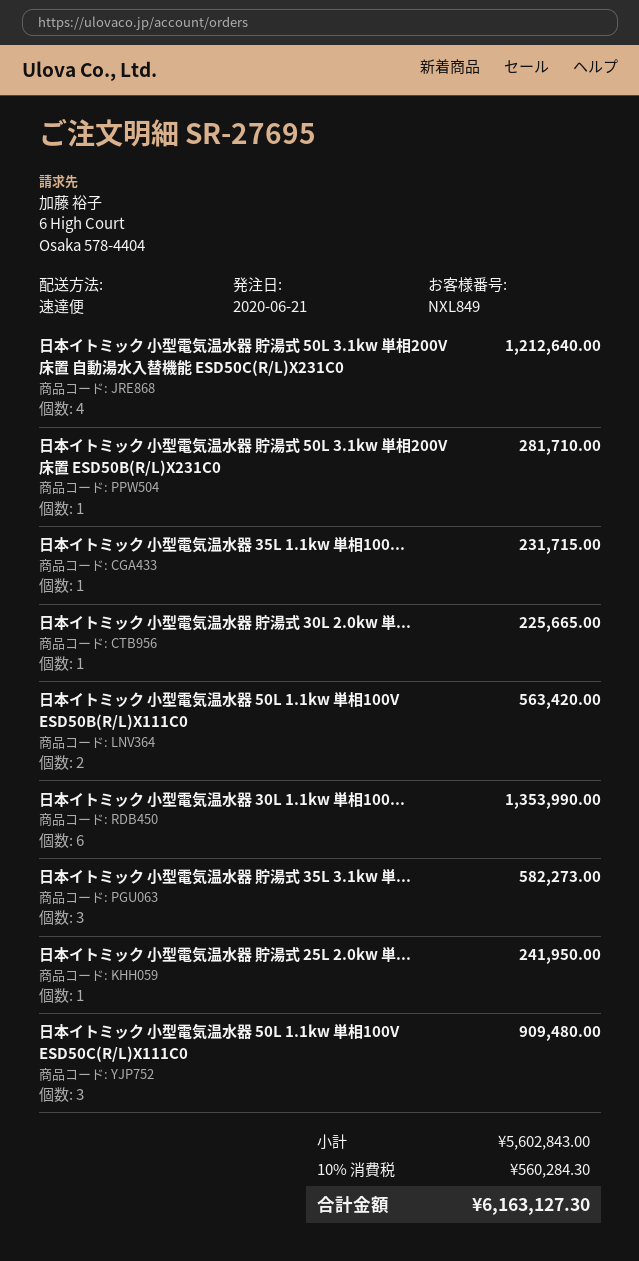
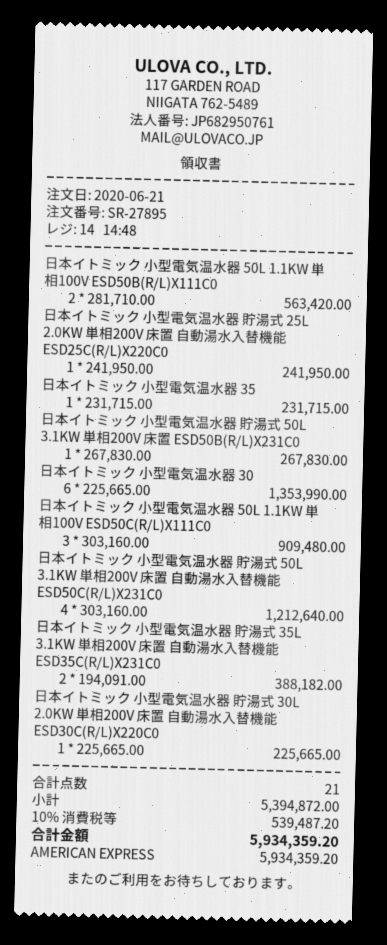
order number: SR-27695 -> SR-27895
日本イトミック 小型電気温水器 貯湯式 50L 3.1kw 単相200V 床置 ESD50B(R/L)X231C0: 1 for 281710.00 -> 1 for 267830.00
日本イトミック 小型電気温水器 貯湯式 35L 3.1kw 単...: 3 for 582273.00 -> 2 for 388182.00
subtotal: 5602843.00 -> 5394872.00
tax: 10% = 560284.30 -> 10% = 539487.20
total: 6163127.30 -> 5934359.20

